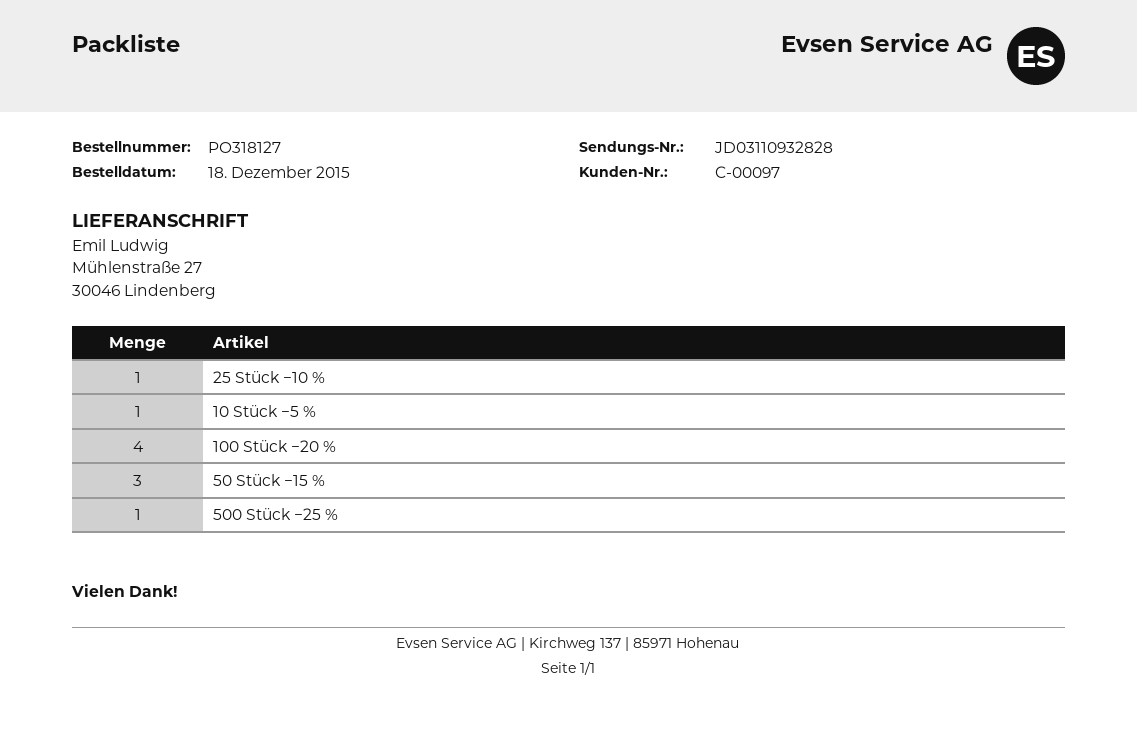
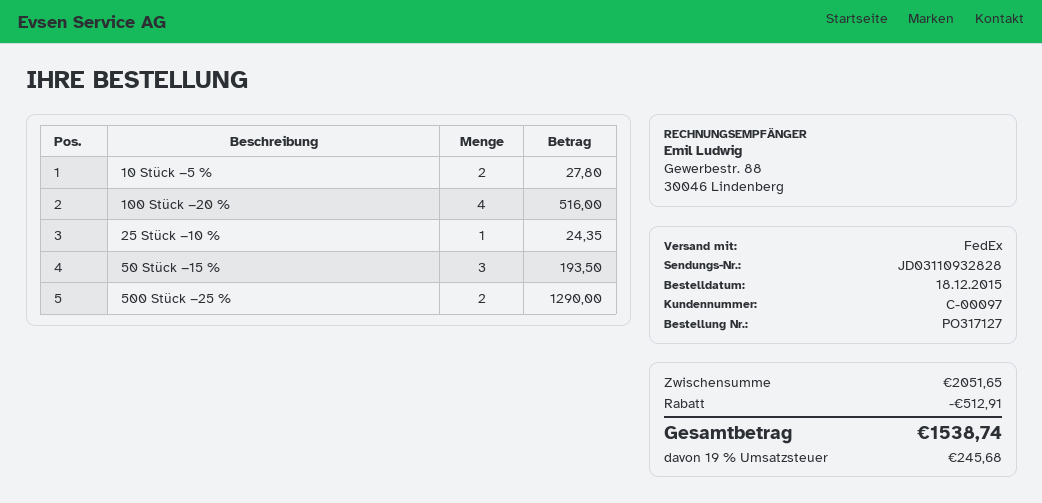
order number: PO318127 -> PO317127
10 Stück −5 %: 1 -> 2
500 Stück −25 %: 1 -> 2

